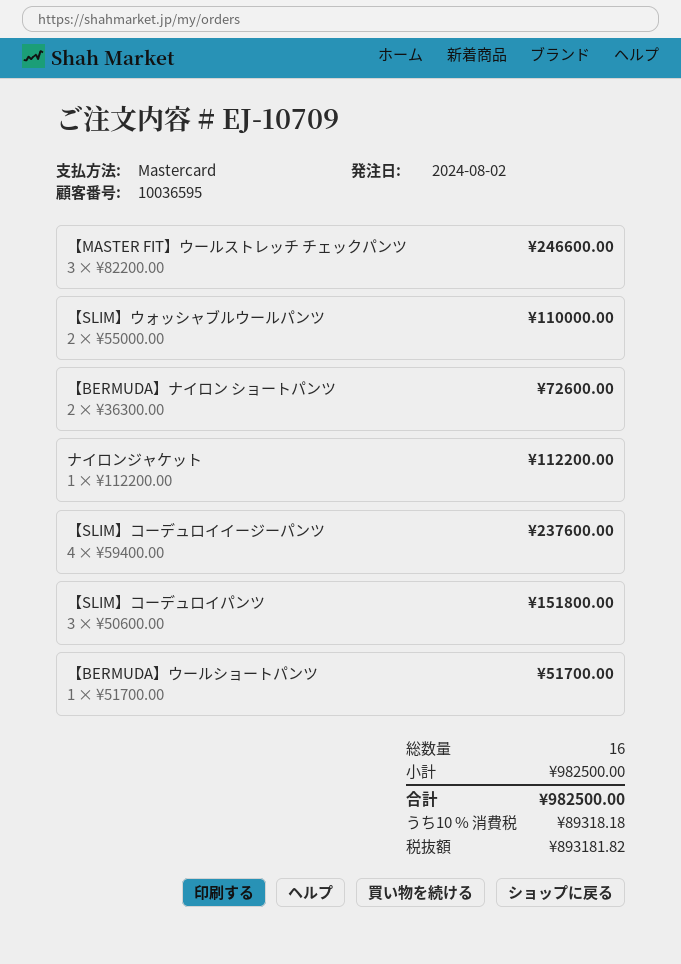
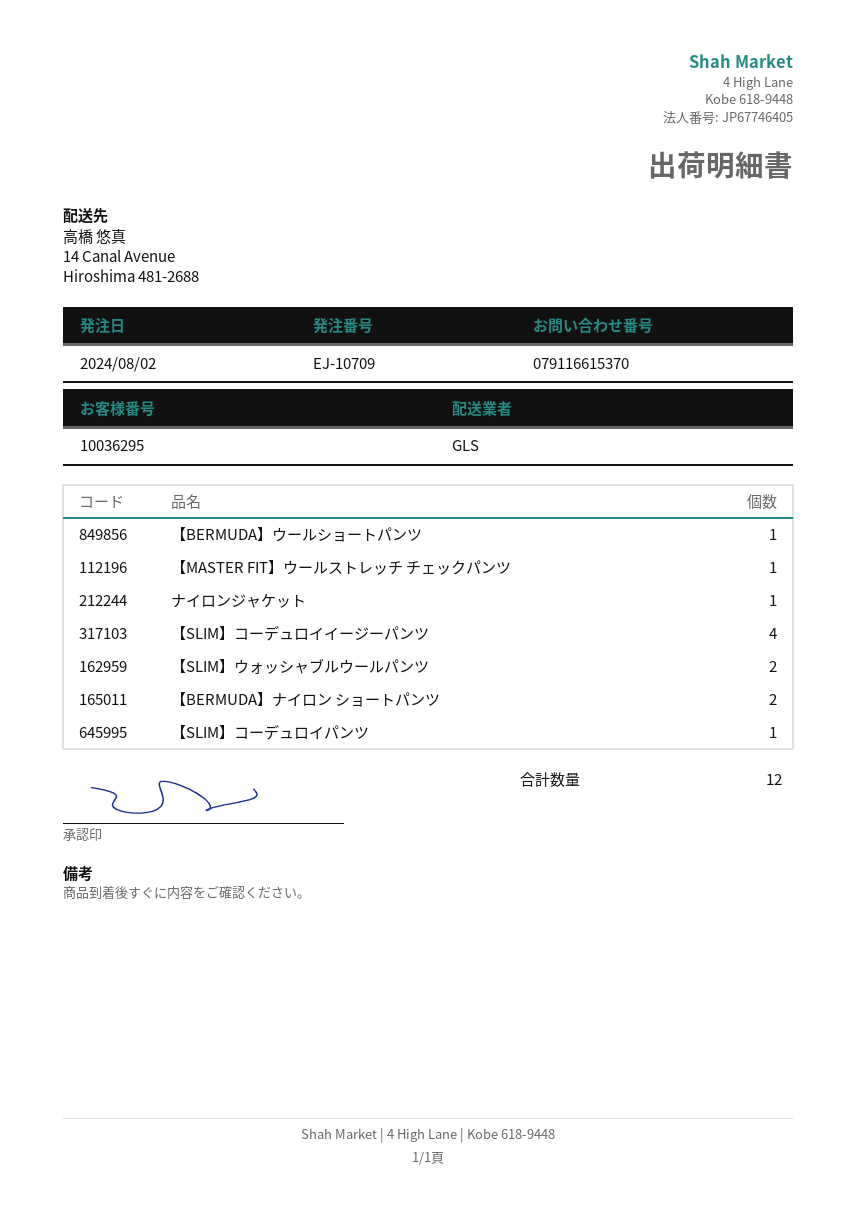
customer number: 10036595 -> 10036295
【MASTER FIT】ウールストレッチ チェックパンツ: 3 -> 1
【SLIM】コーデュロイパンツ: 3 -> 1
total quantity: 16 -> 12

